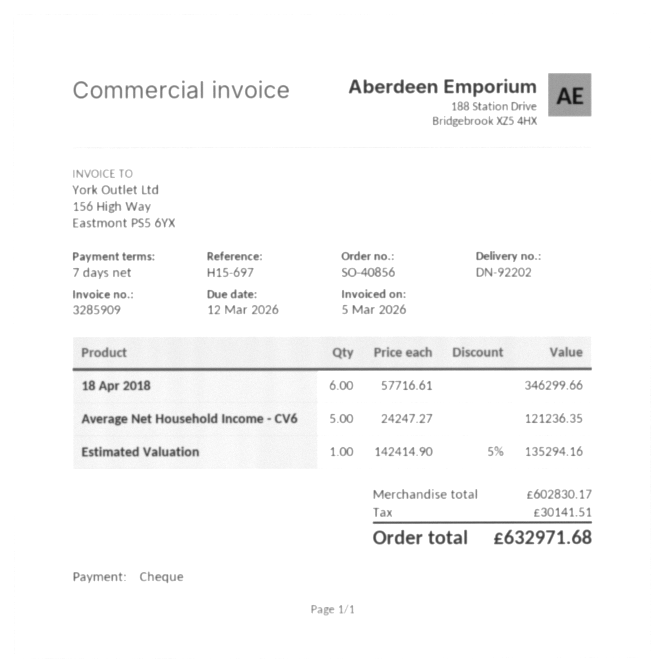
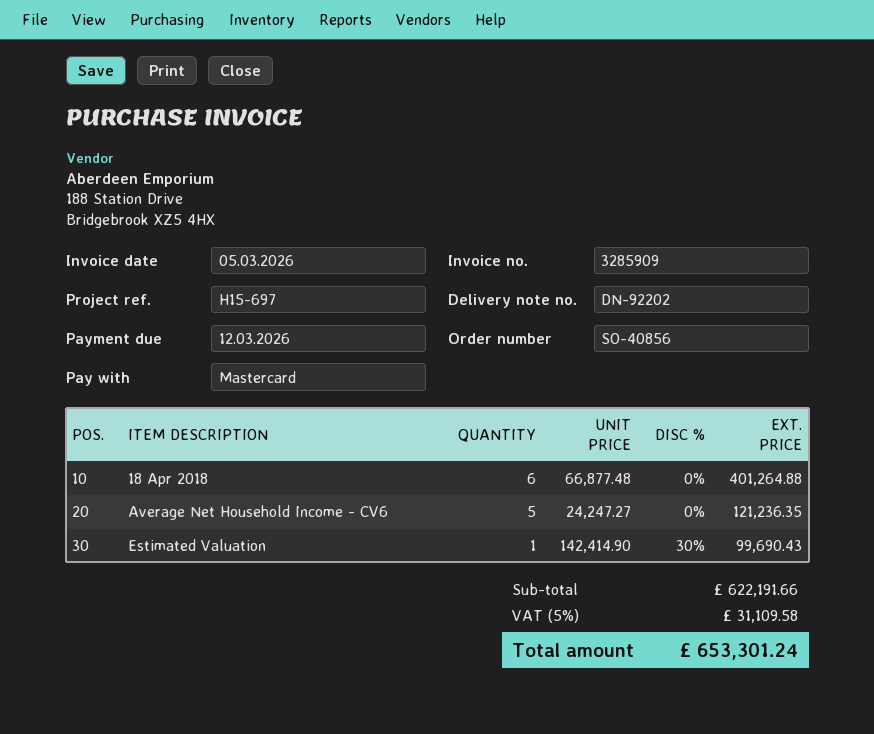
payment method: cheque -> Mastercard
18 Apr 2018: 6 x 57716.61 = 346299.66 -> 6 x 66877.48 = 401264.88
Estimated Valuation: 1 x 142414.90 - 5% = 135294.16 -> 1 x 142414.90 - 30% = 99690.43
subtotal: 602830.17 -> 622191.66
tax: 30141.51 -> 31109.58
total: 632971.68 -> 653301.24

